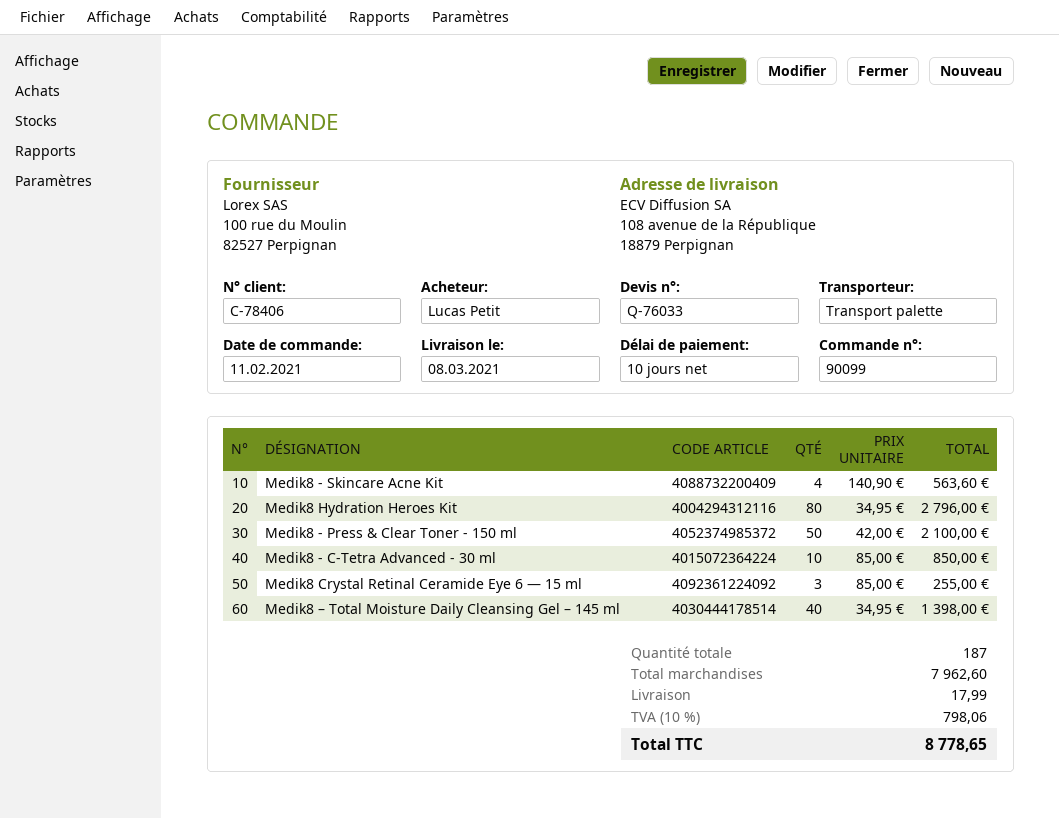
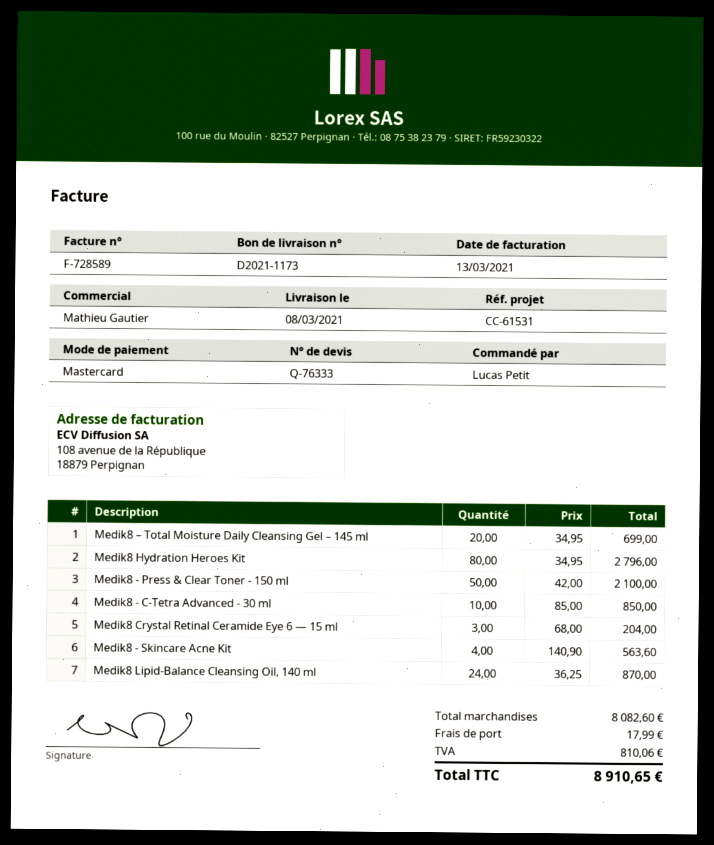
quote number: Q-76033 -> Q-76333
Medik8 Crystal Retinal Ceramide Eye 6 — 15 ml: 3 x 85.00 = 255.00 -> 3 x 68.00 = 204.00
Medik8 – Total Moisture Daily Cleansing Gel – 145 ml: 40 x 34.95 = 1398.00 -> 20 x 34.95 = 699.00
Medik8 Lipid-Balance Cleansing Oil, 140 ml: none -> 24 x 36.25 = 870.00
subtotal: 7962.60 -> 8082.60
tax: 798.06 -> 810.06
total: 8778.65 -> 8910.65

